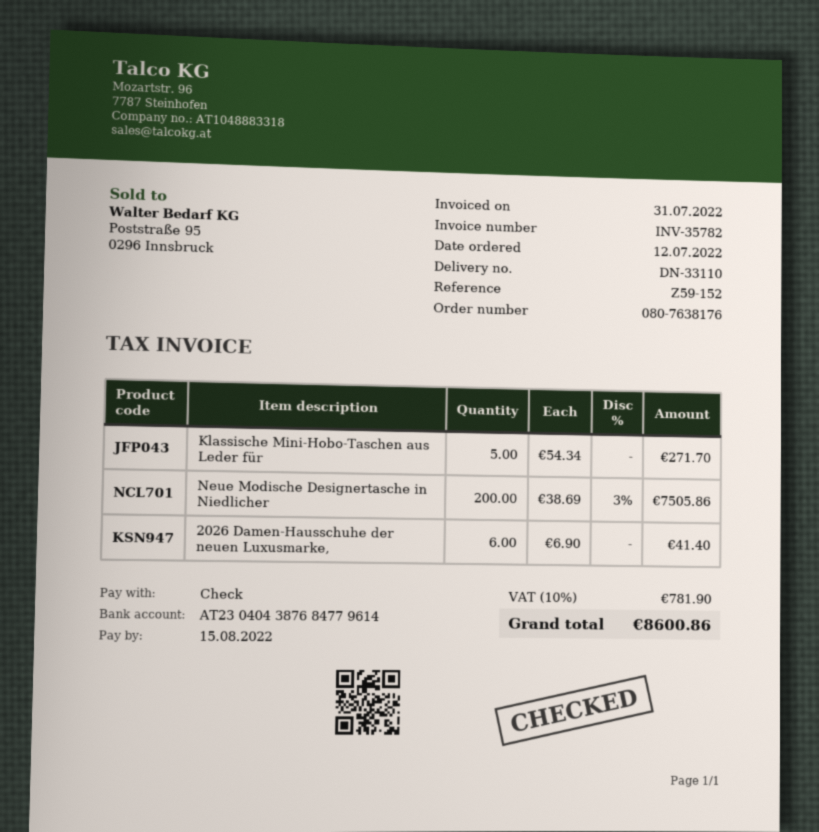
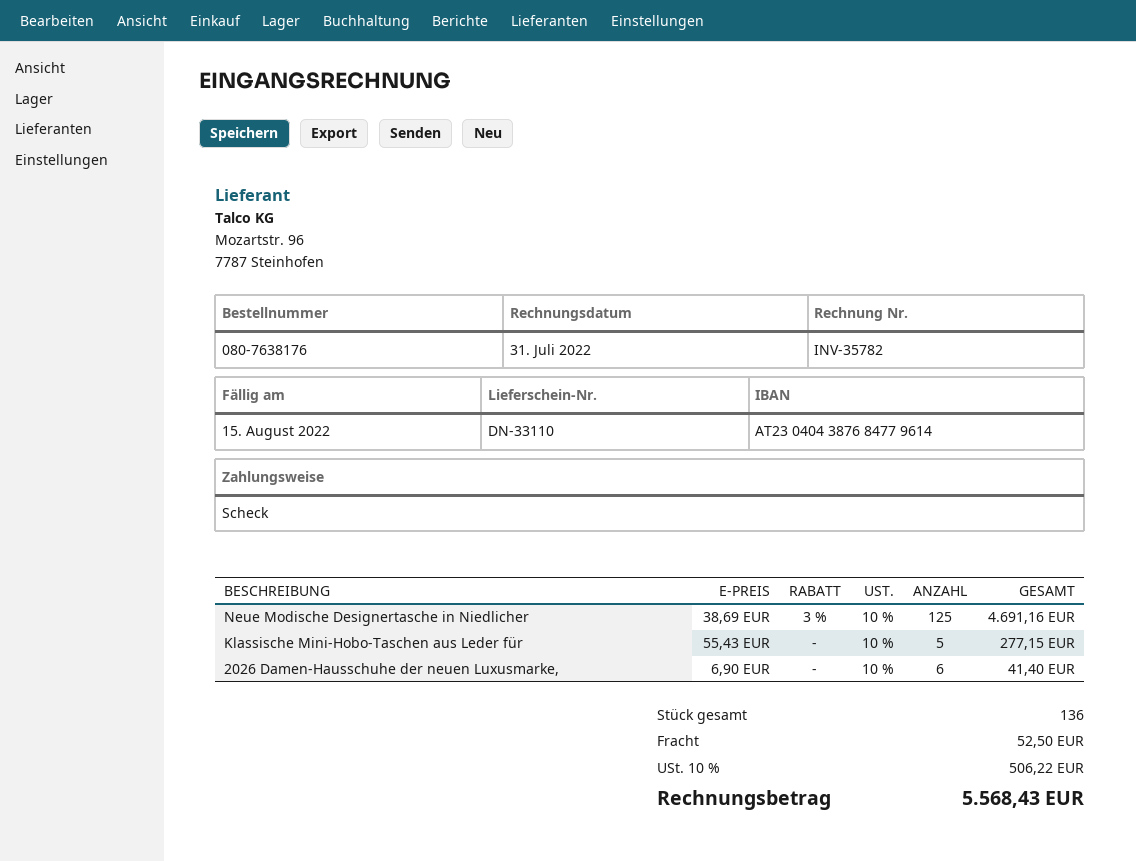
Klassische Mini-Hobo-Taschen aus Leder für: 5 x 54.34 = 271.70 -> 5 x 55.43 = 277.15
Neue Modische Designertasche in Niedlicher: 200 x 38.69 - 3% = 7505.86 -> 125 x 38.69 - 3% = 4691.16
shipping: none -> 52.50
tax: 10% = 781.90 -> 10% = 506.22
total: 8600.86 -> 5568.43

